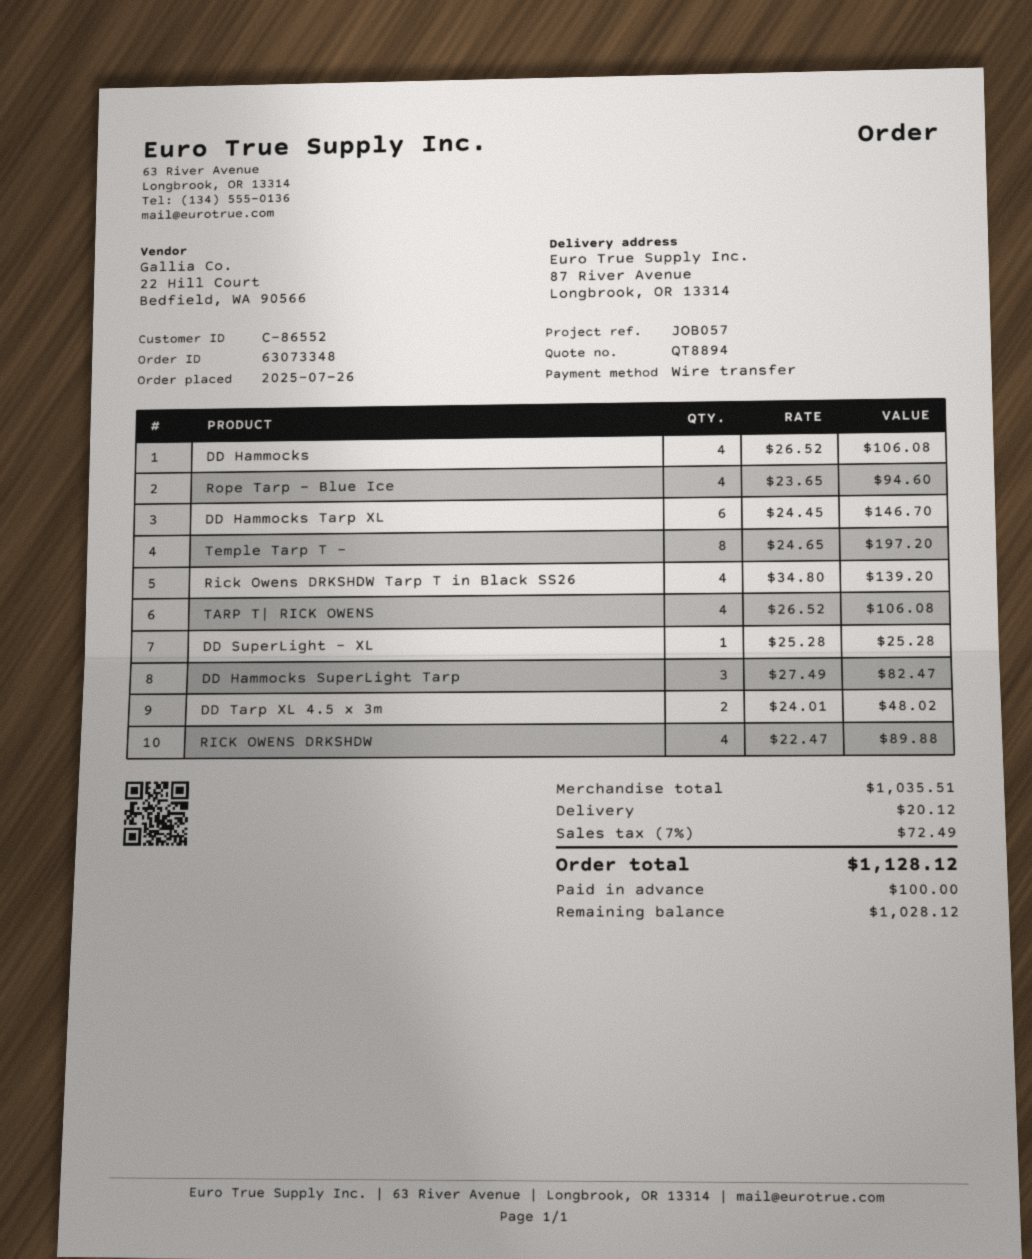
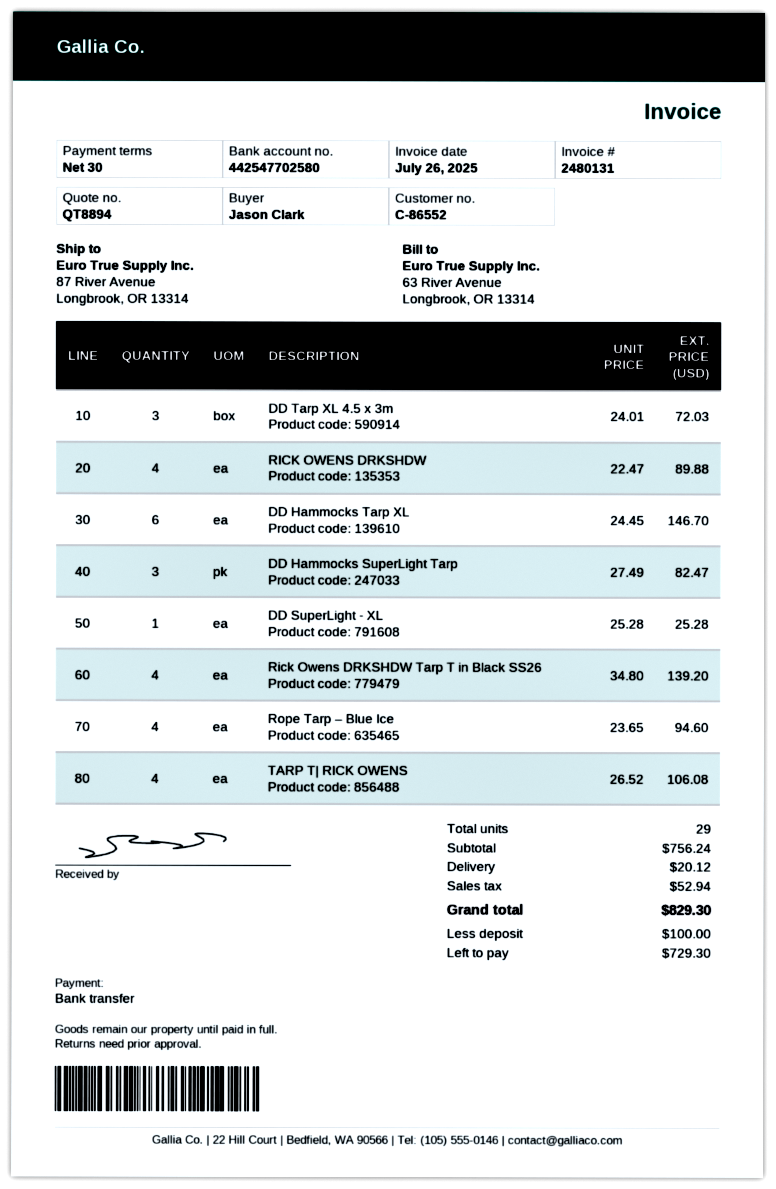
DD Hammocks: 4 x 26.52 = 106.08 -> none
Temple Tarp T –: 8 x 24.65 = 197.20 -> none
DD Tarp XL 4.5 x 3m: 2 x 24.01 = 48.02 -> 3 x 24.01 = 72.03
subtotal: 1035.51 -> 756.24
tax: 72.49 -> 52.94
total: 1128.12 -> 829.30
balance: 1028.12 -> 729.30

